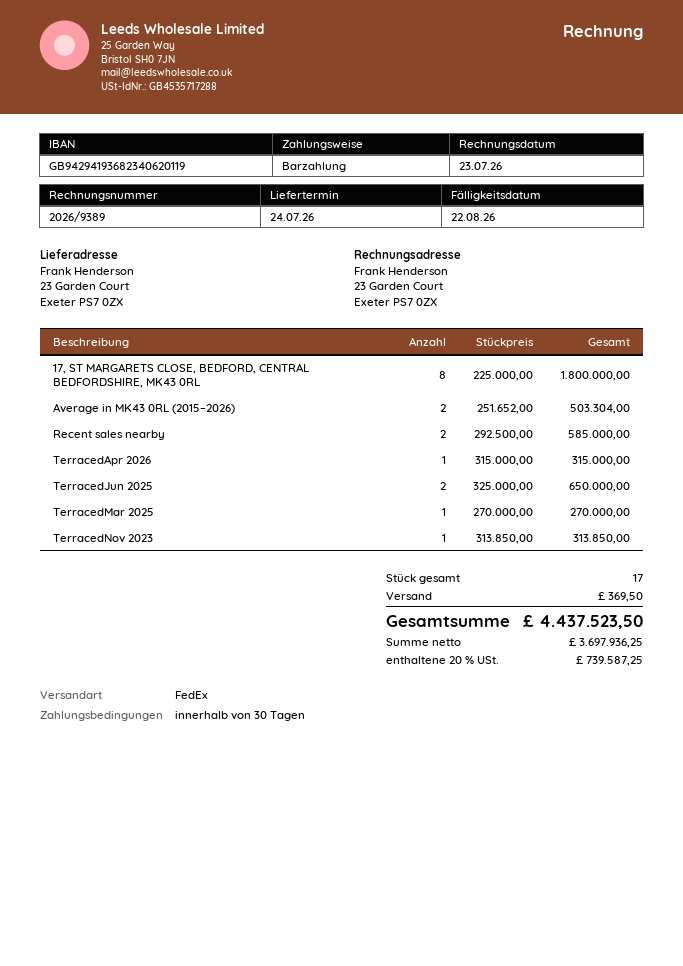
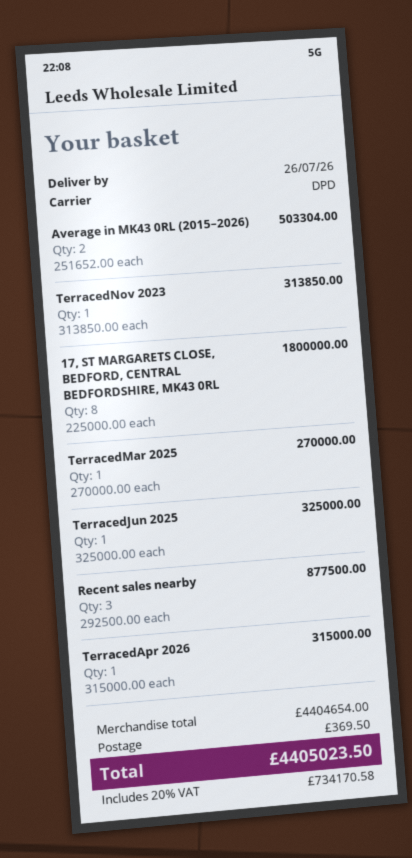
delivery date: 2026-07-24 -> 2026-07-26
shipping method: FedEx -> DPD
Recent sales nearby: 2 x 292500.00 = 585000.00 -> 3 x 292500.00 = 877500.00
TerracedJun 2025: 2 x 325000.00 = 650000.00 -> 1 x 325000.00 = 325000.00
tax: 20% = 739587.25 -> 20% = 734170.58
total: 4437523.50 -> 4405023.50

